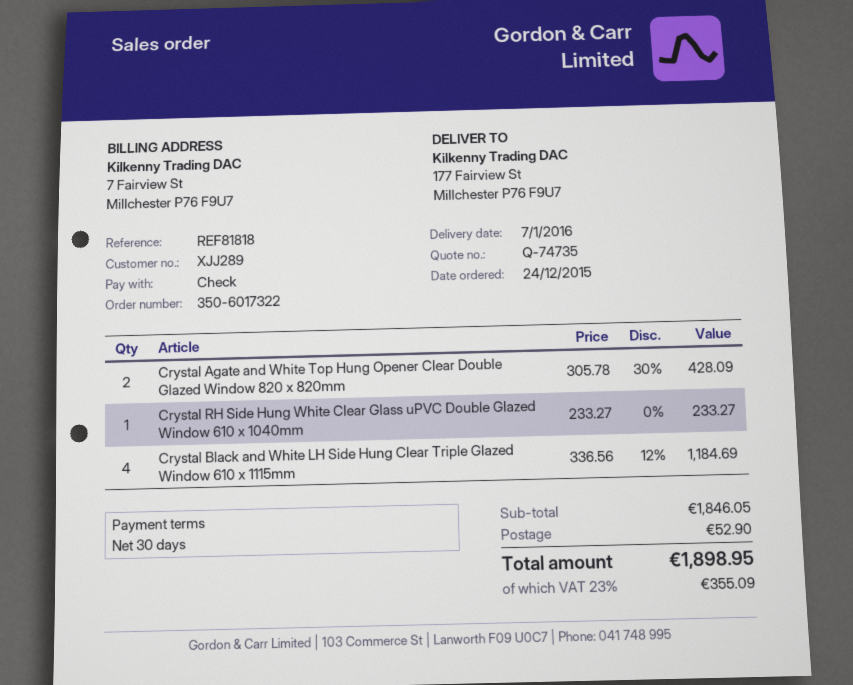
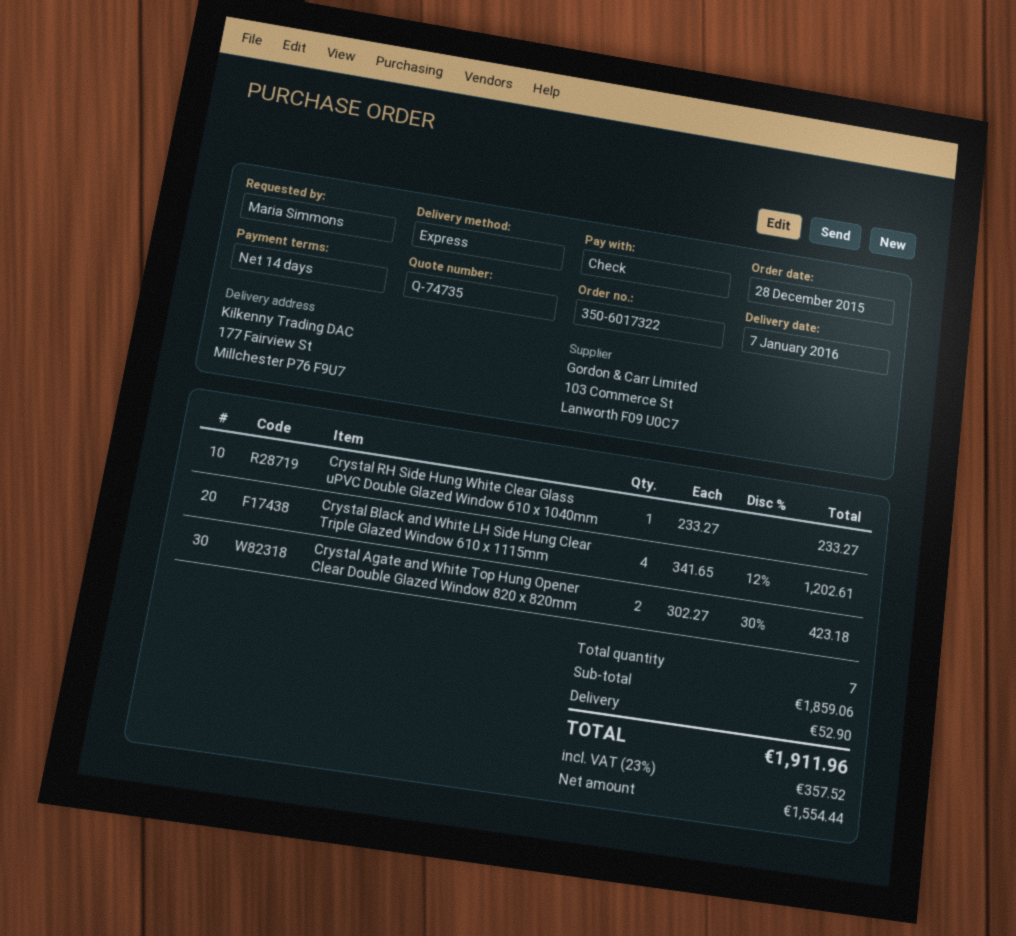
order date: 2015-12-24 -> 2015-12-28
payment terms: 30 days -> 14 days
Crystal Agate and White Top Hung Opener Clear Double Glazed Window 820 x 820mm: 2 x 305.78 - 30% = 428.09 -> 2 x 302.27 - 30% = 423.18
Crystal Black and White LH Side Hung Clear Triple Glazed Window 610 x 1115mm: 4 x 336.56 - 12% = 1184.69 -> 4 x 341.65 - 12% = 1202.61
subtotal: 1846.05 -> 1859.06
tax: 23% = 355.09 -> 23% = 357.52
total: 1898.95 -> 1911.96

